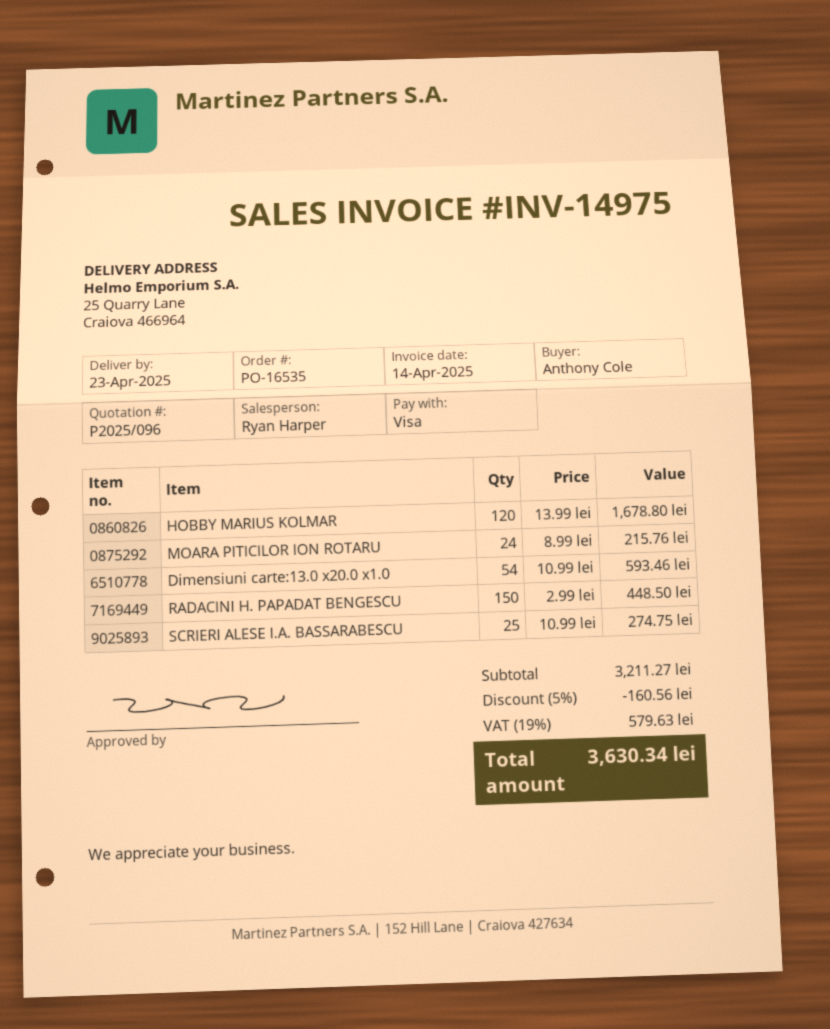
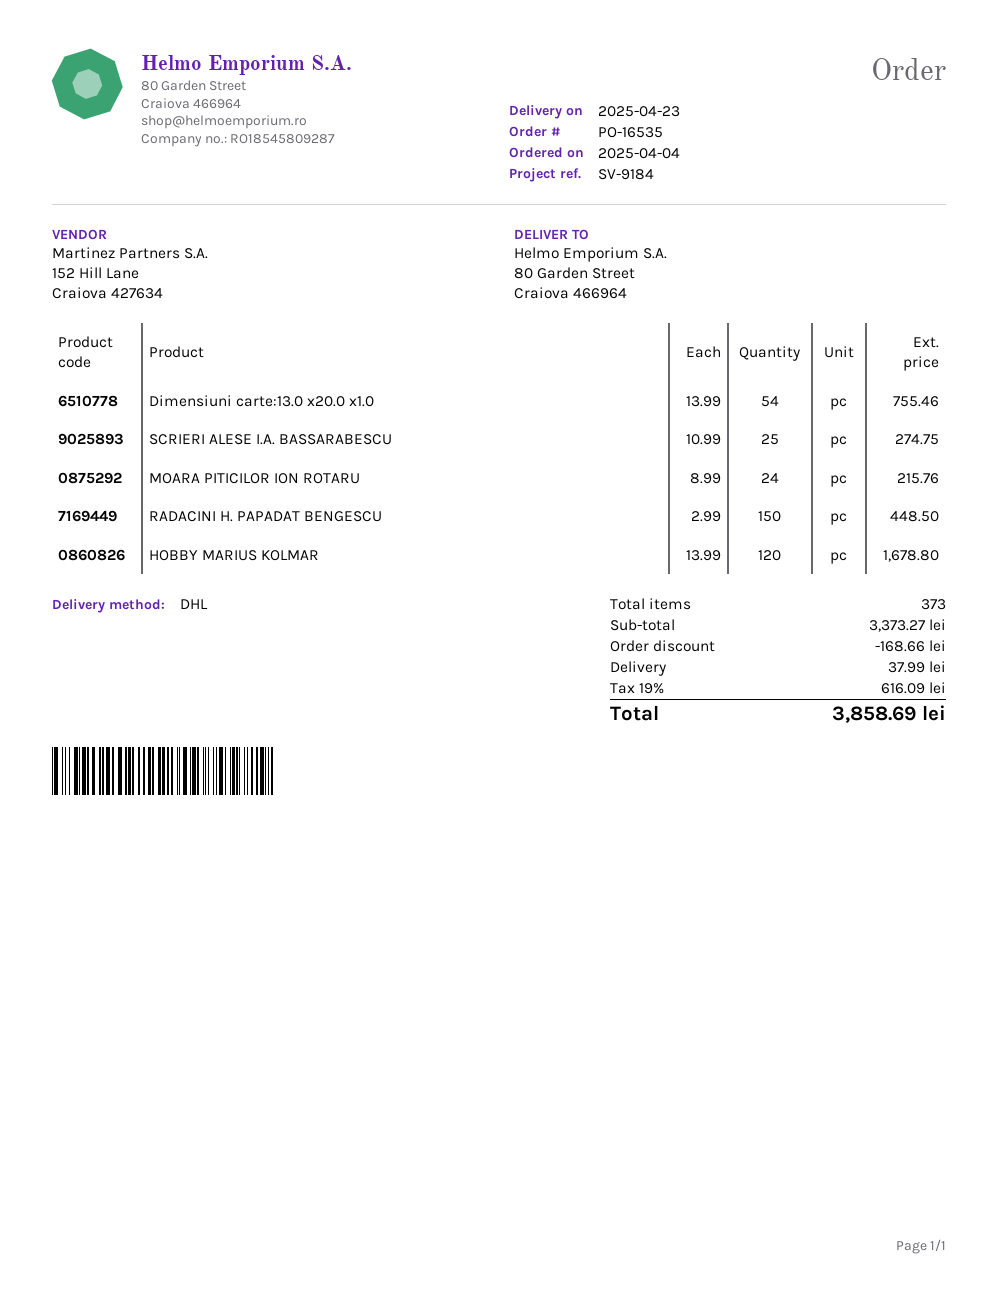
ship to: 25 Quarry Lane, Craiova 466964 -> 80 Garden Street, Craiova 466964
Dimensiuni carte:13.0 x20.0 x1.0: 54 x 10.99 = 593.46 -> 54 x 13.99 = 755.46
subtotal: 3211.27 -> 3373.27
discount: 160.56 -> 168.66
shipping: none -> 37.99
tax: 19% = 579.63 -> 19% = 616.09
total: 3630.34 -> 3858.69

